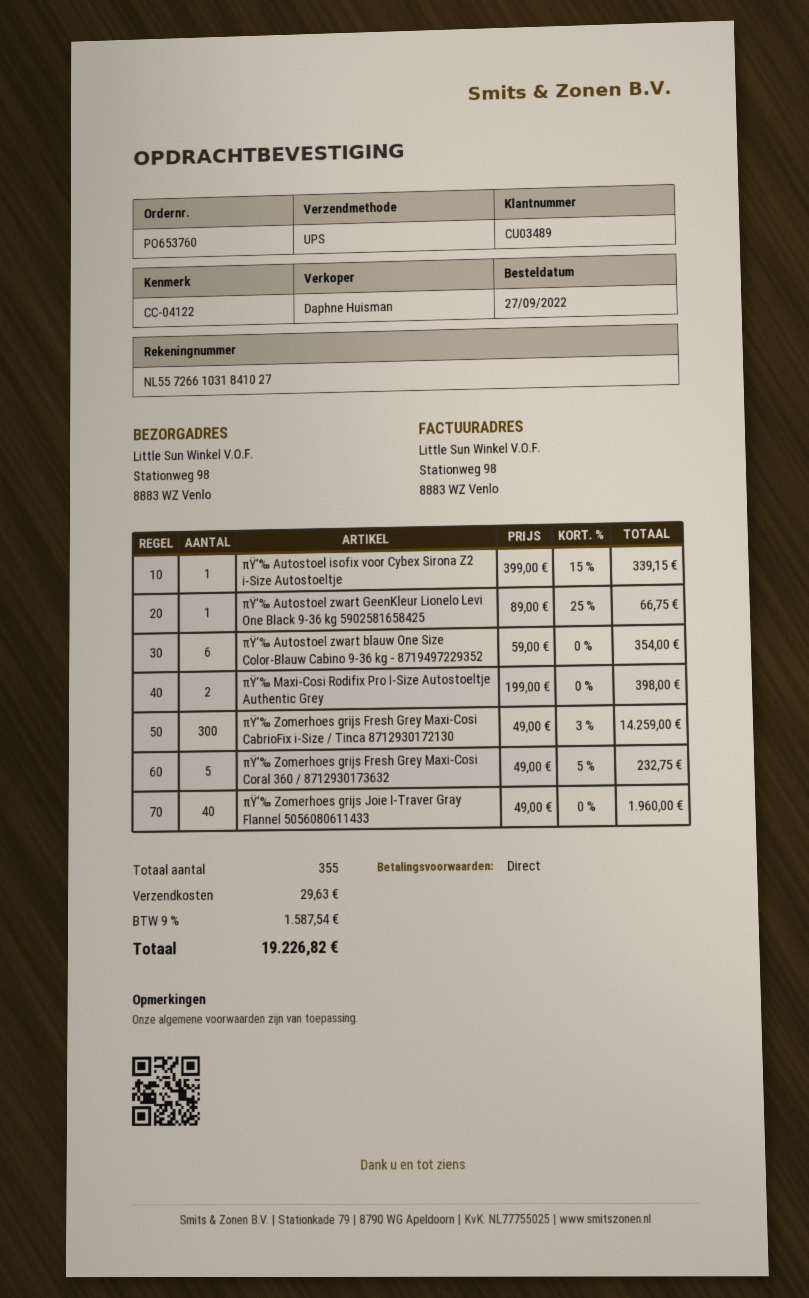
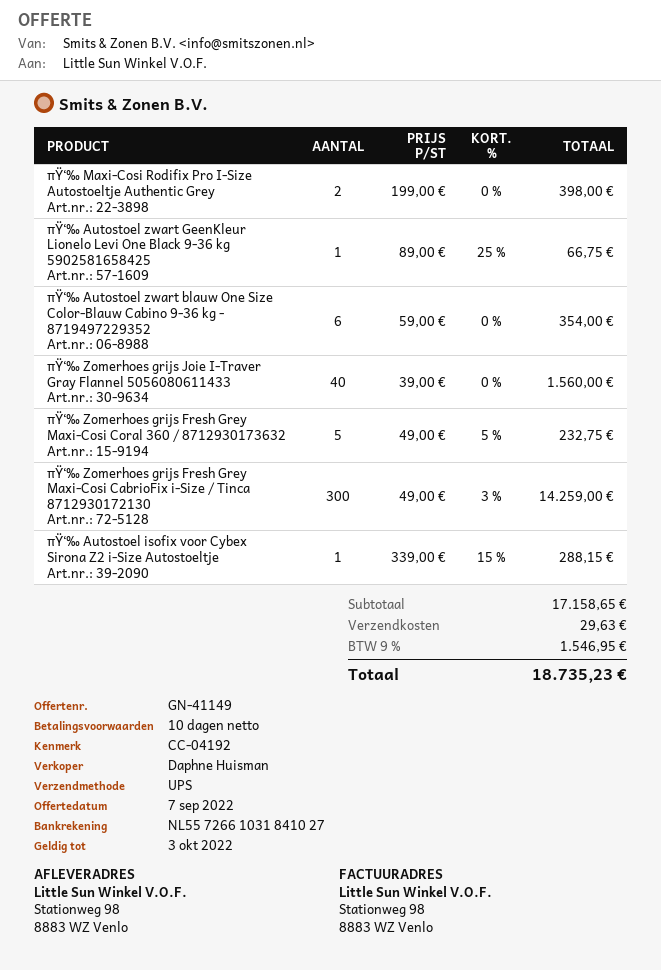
payment terms: on receipt -> 10 days
reference: CC-04122 -> CC-04192
πŸ‘‰ Autostoel isofix voor Cybex Sirona Z2 i-Size Autostoeltje: 1 x 399.00 - 15% = 339.15 -> 1 x 339.00 - 15% = 288.15
πŸ‘‰ Zomerhoes grijs Joie I-Traver Gray Flannel 5056080611433: 40 x 49.00 = 1960.00 -> 40 x 39.00 = 1560.00
tax: 9% = 1587.54 -> 9% = 1546.95
total: 19226.82 -> 18735.23

